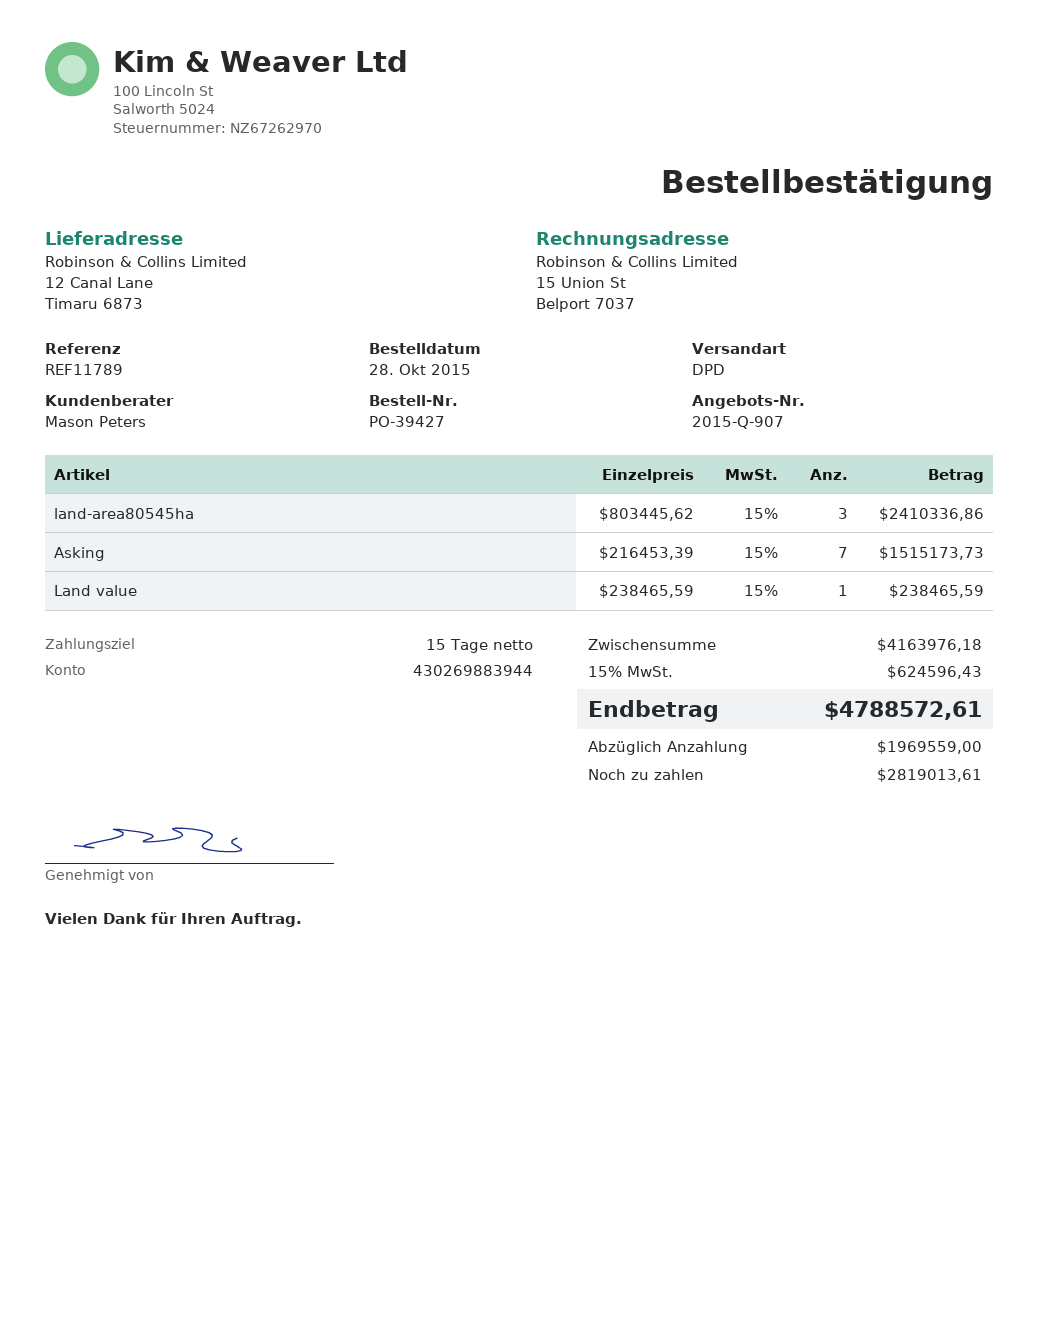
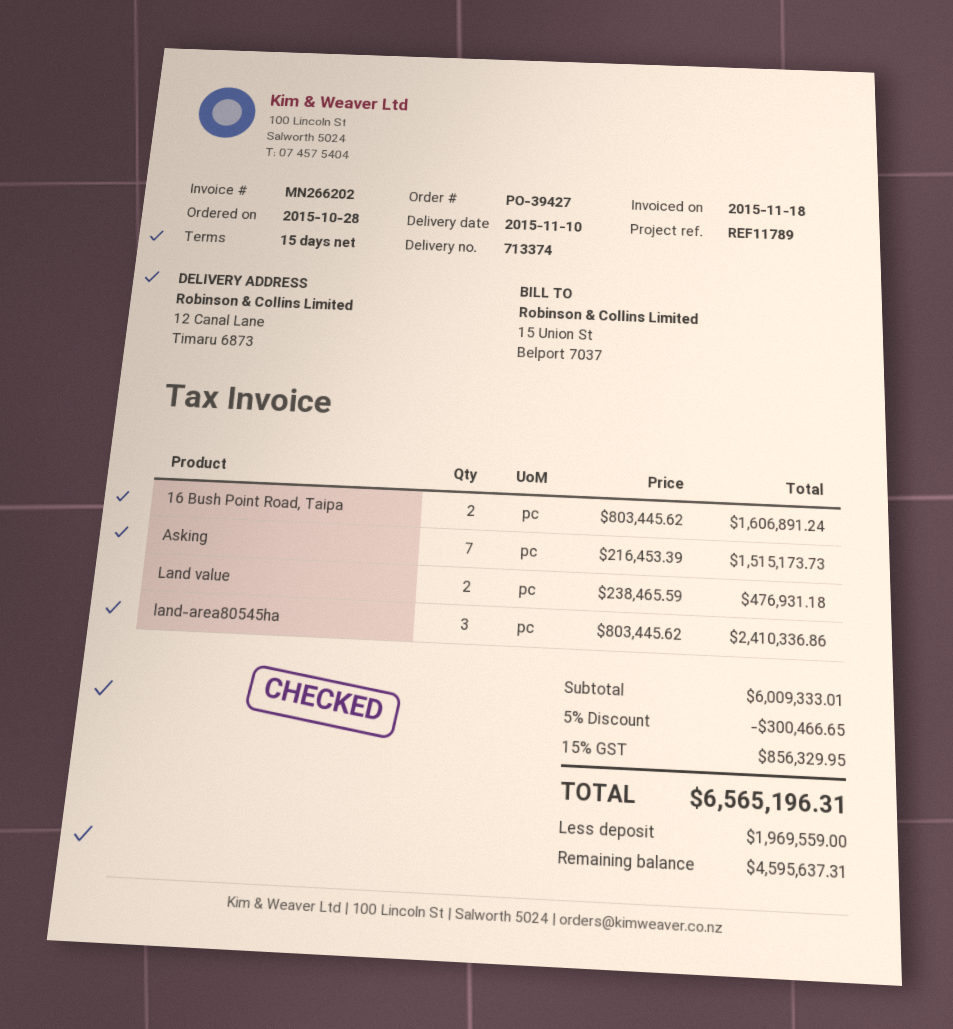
Land value: 1 x 238465.59 = 238465.59 -> 2 x 238465.59 = 476931.18
16 Bush Point Road, Taipa: none -> 2 x 803445.62 = 1606891.24
subtotal: 4163976.18 -> 6009333.01
discount: none -> 5% = 300466.65
tax: 15% = 624596.43 -> 15% = 856329.95
total: 4788572.61 -> 6565196.31
balance: 2819013.61 -> 4595637.31

